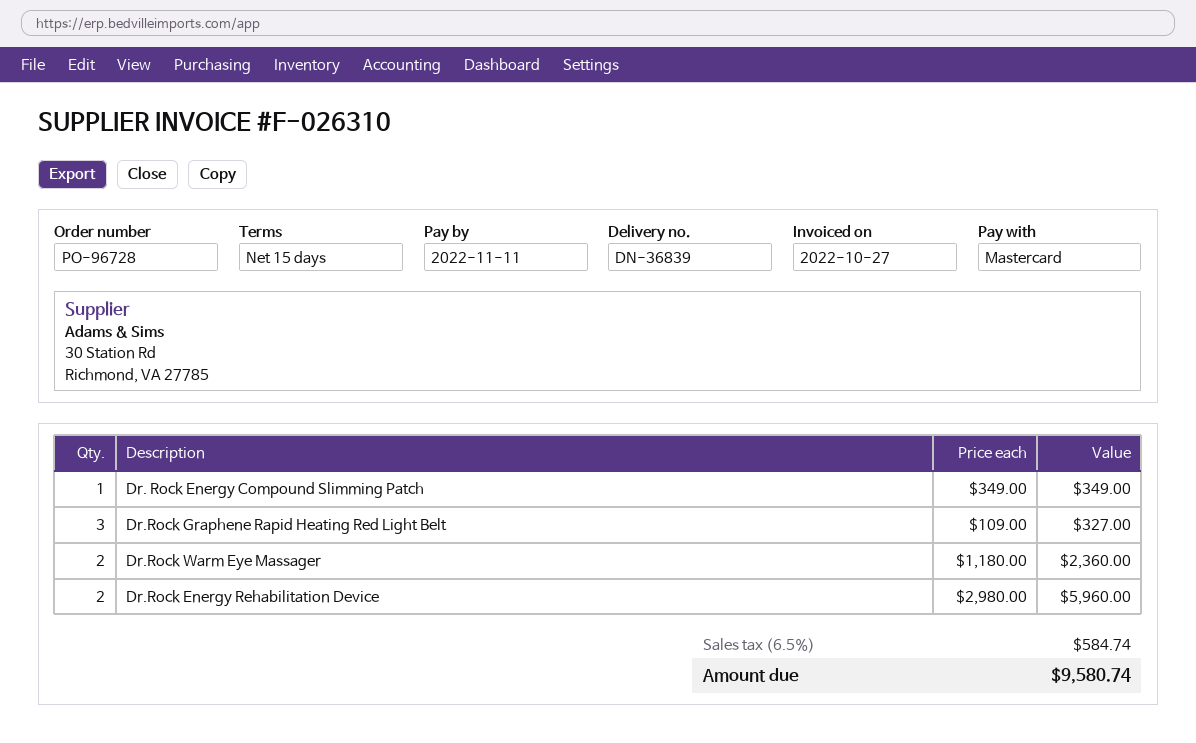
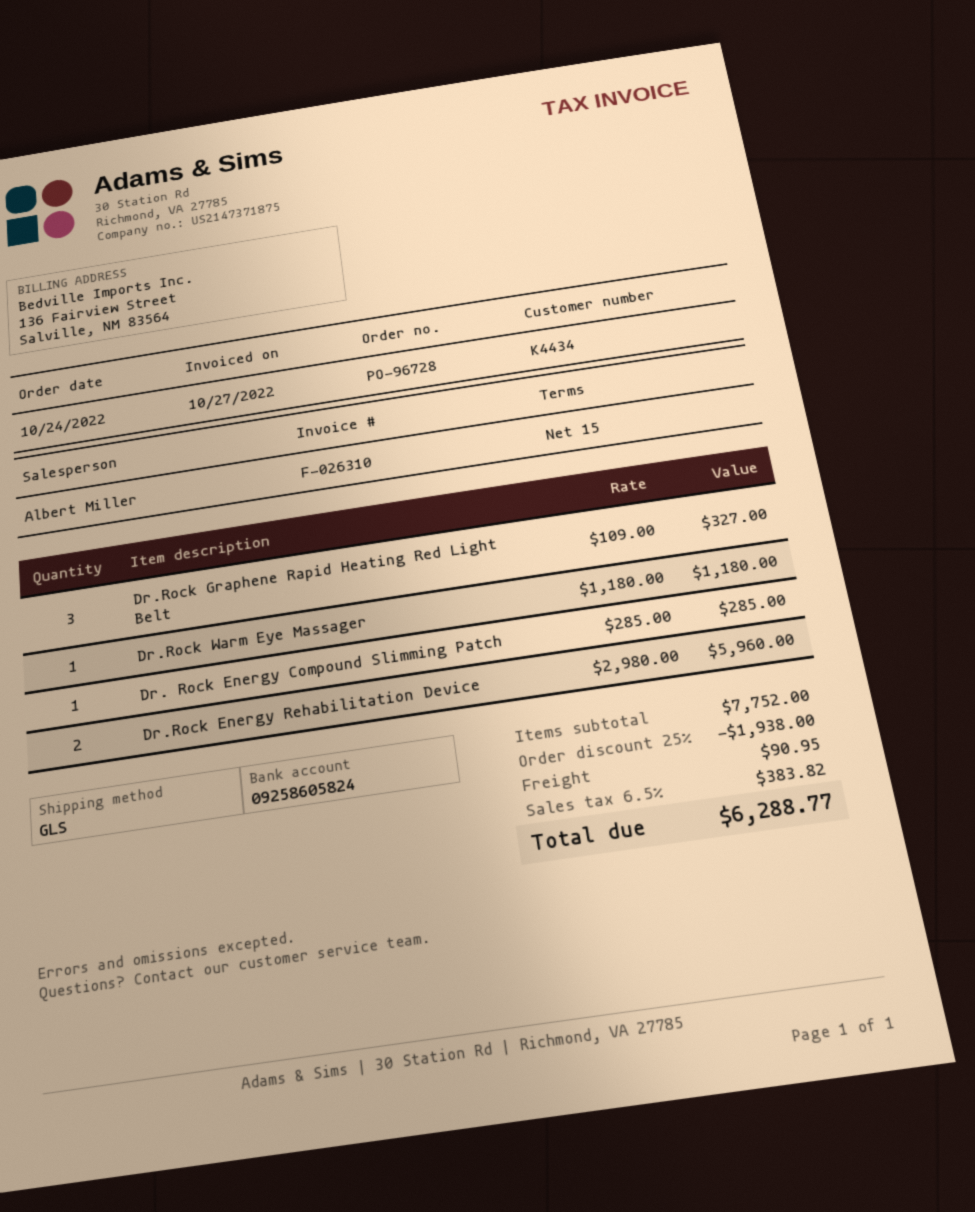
Dr. Rock Energy Compound Slimming Patch: 1 x 349.00 = 349.00 -> 1 x 285.00 = 285.00
Dr.Rock Warm Eye Massager: 2 x 1180.00 = 2360.00 -> 1 x 1180.00 = 1180.00
discount: none -> 25% = 1938.00
shipping: none -> 90.95
tax: 6.5% = 584.74 -> 6.5% = 383.82
total: 9580.74 -> 6288.77

